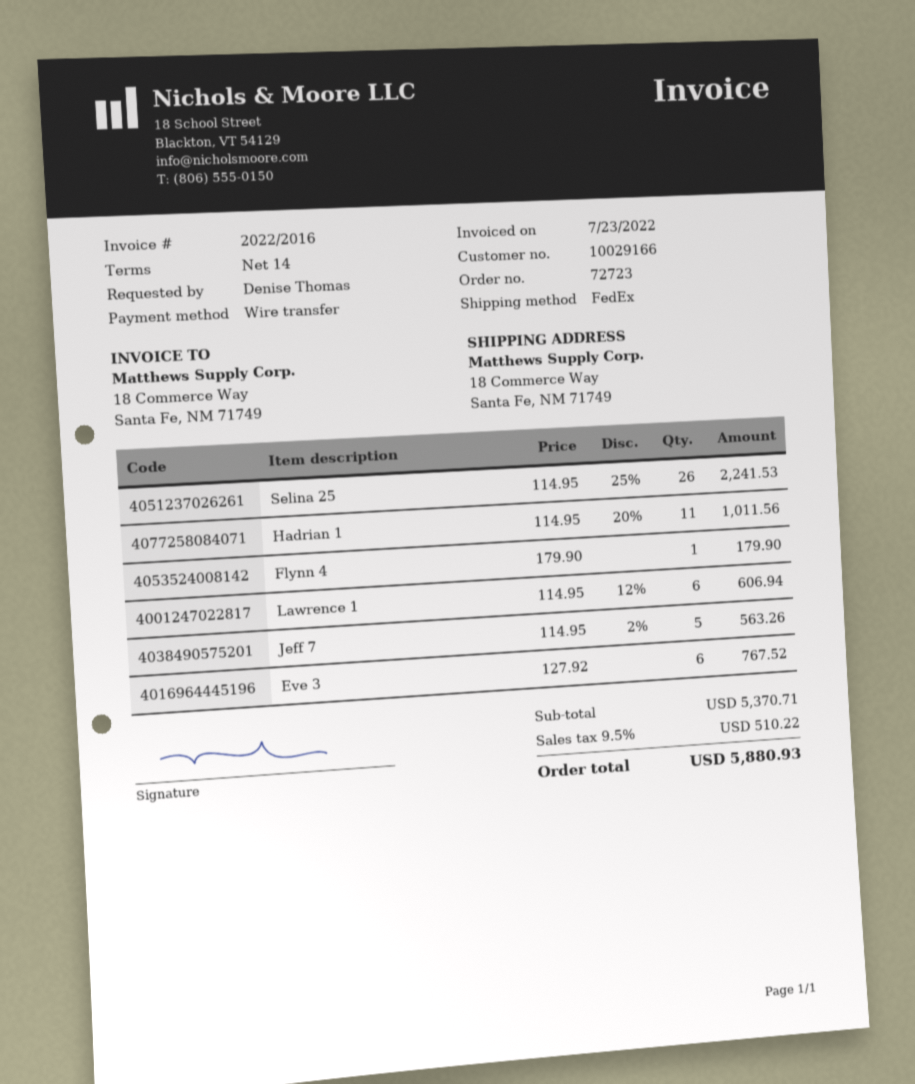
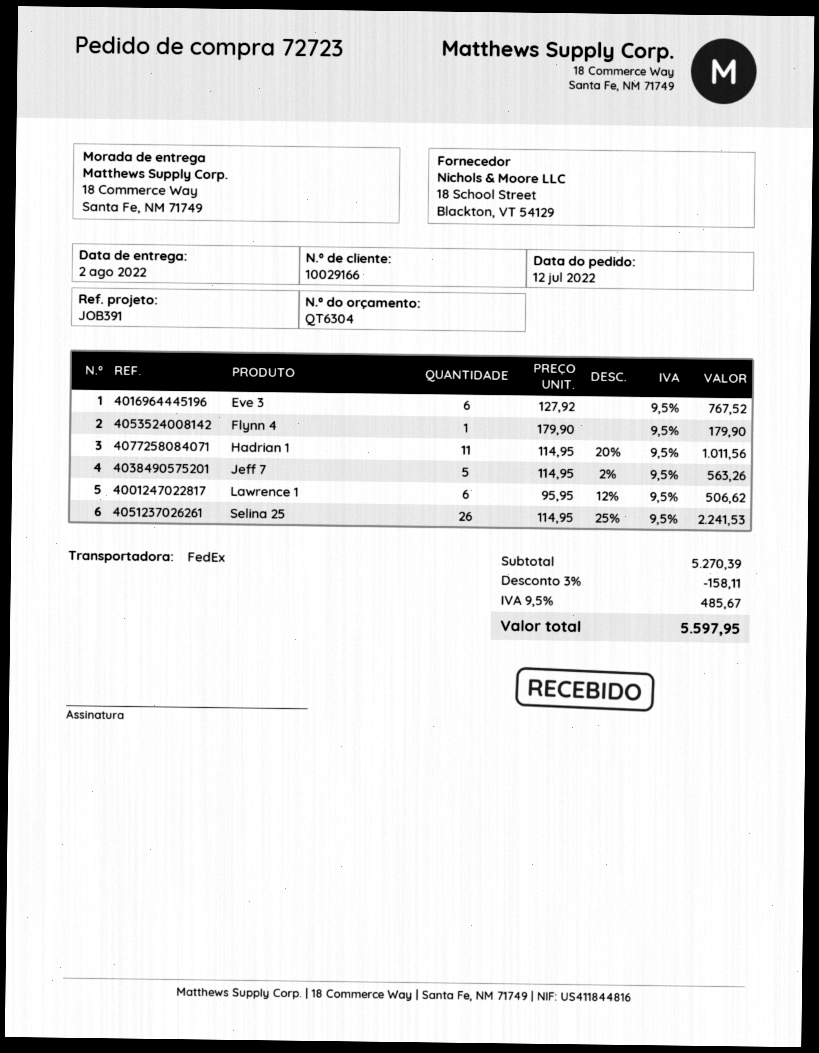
Lawrence 1: 6 x 114.95 - 12% = 606.94 -> 6 x 95.95 - 12% = 506.62
subtotal: 5370.71 -> 5270.39
discount: none -> 3% = 158.11
tax: 9.5% = 510.22 -> 9.5% = 485.67
total: 5880.93 -> 5597.95

